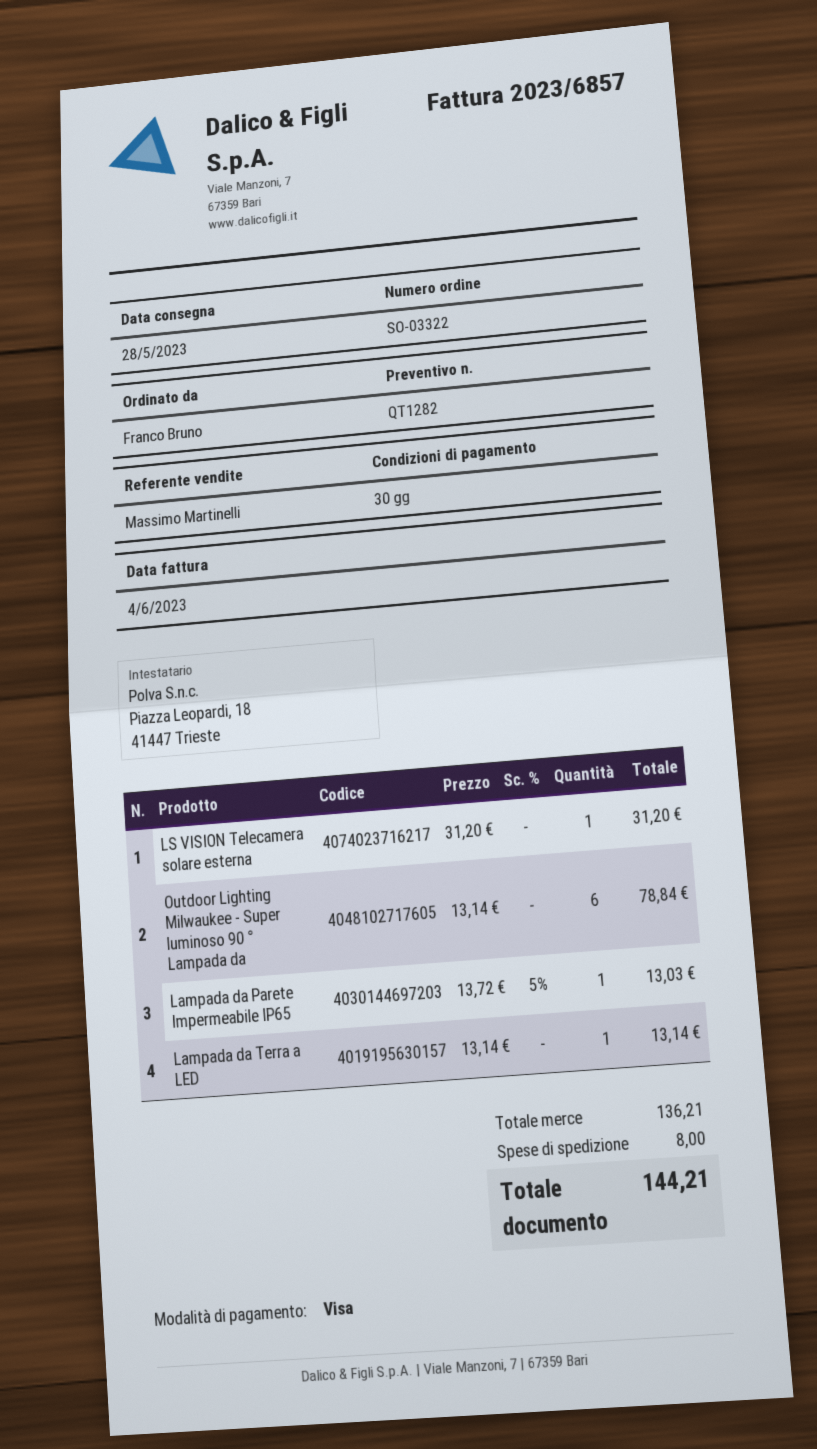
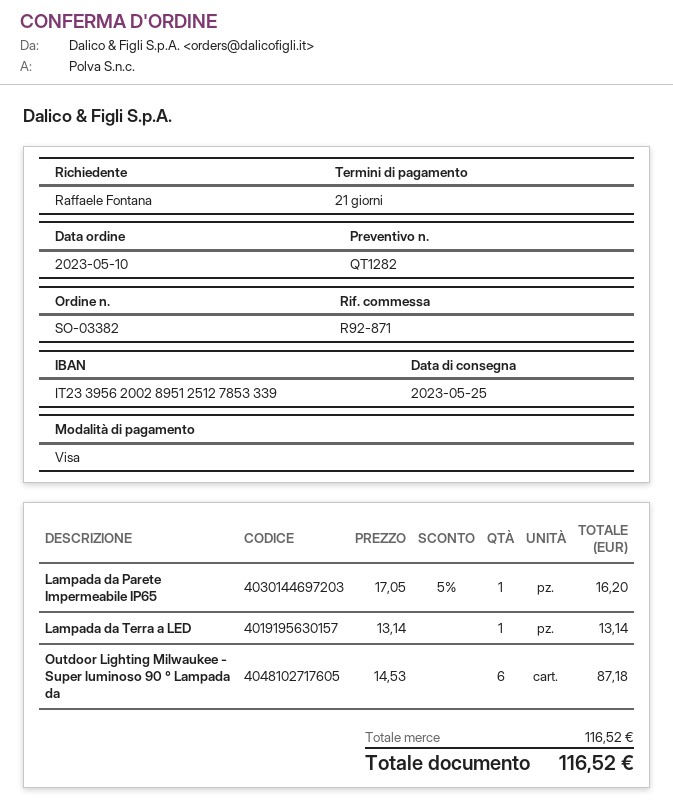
order number: SO-03322 -> SO-03382
delivery date: 2023-05-28 -> 2023-05-25
payment terms: 30 days -> 21 days
ordered by: Franco Bruno -> Raffaele Fontana
LS VISION Telecamera solare esterna: 1 x 31.20 = 31.20 -> none
Outdoor Lighting Milwaukee - Super luminoso 90 ° Lampada da: 6 x 13.14 = 78.84 -> 6 x 14.53 = 87.18
Lampada da Parete Impermeabile IP65: 1 x 13.72 - 5% = 13.03 -> 1 x 17.05 - 5% = 16.20
subtotal: 136.21 -> 116.52
shipping: 8.00 -> none
total: 144.21 -> 116.52

